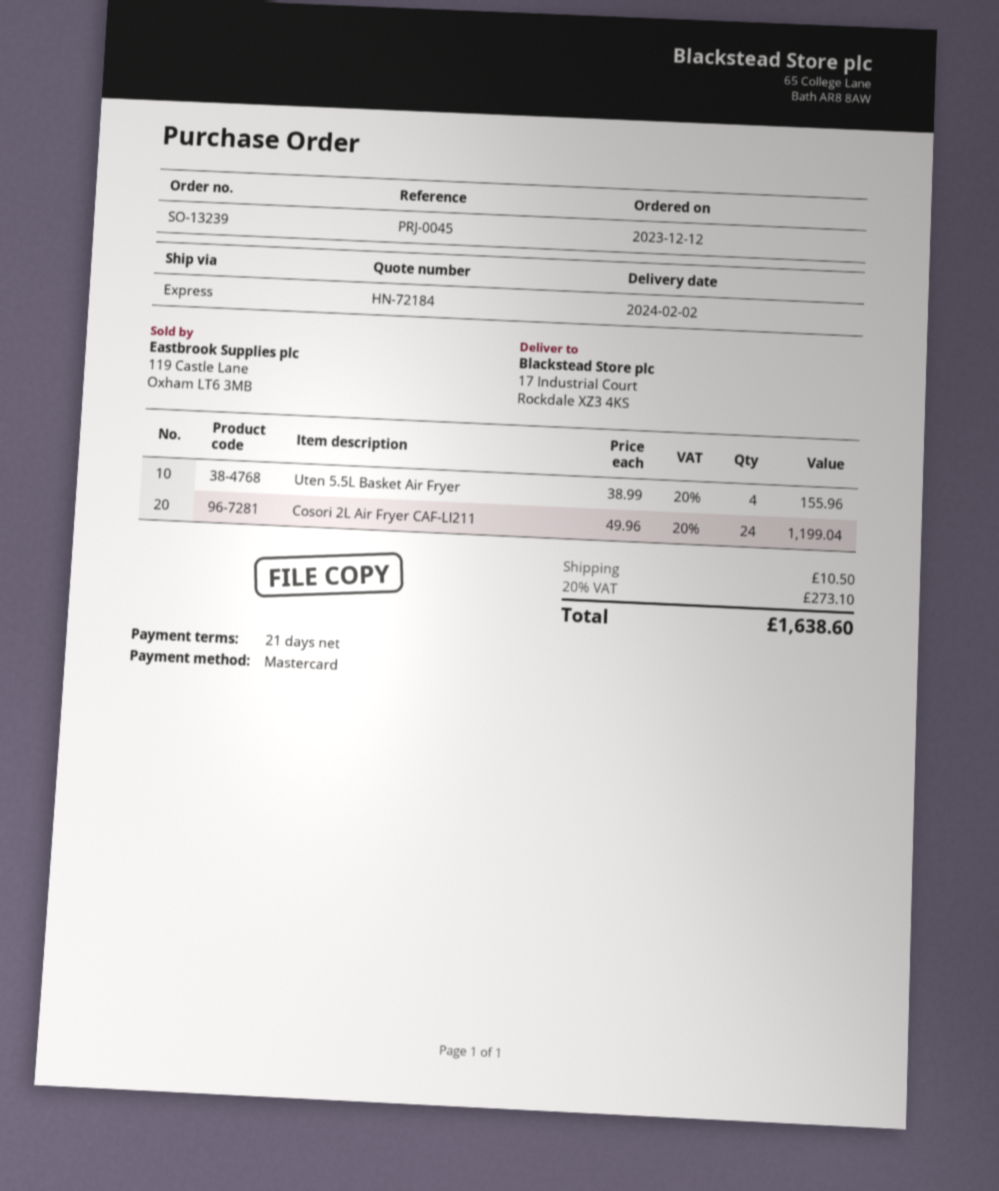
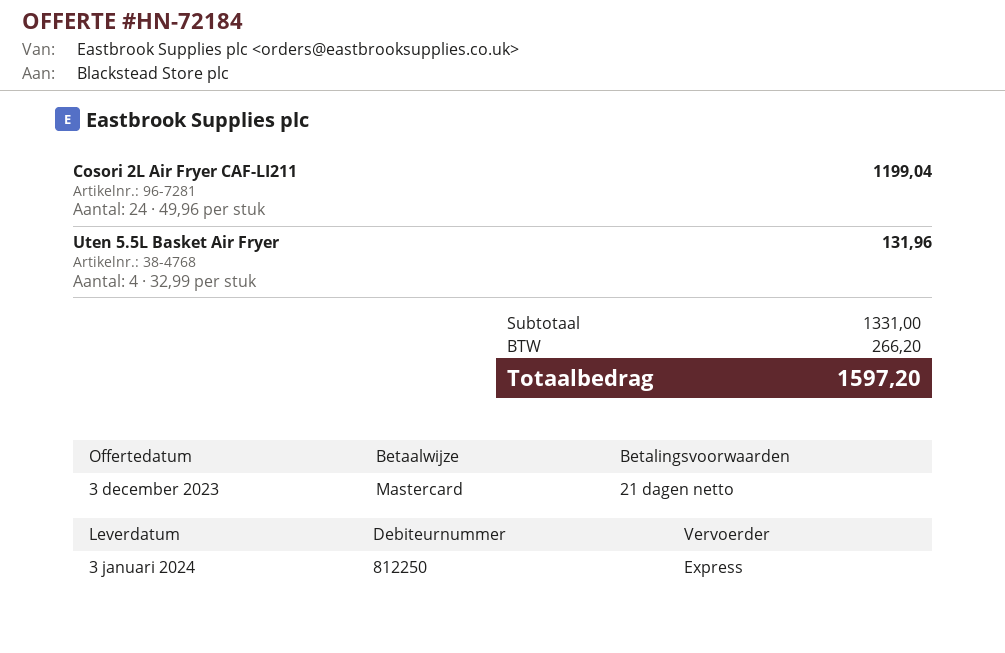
delivery date: 2024-02-02 -> 2024-01-03
Uten 5.5L Basket Air Fryer: 4 x 38.99 = 155.96 -> 4 x 32.99 = 131.96
shipping: 10.50 -> none
tax: 273.10 -> 266.20
total: 1638.60 -> 1597.20

